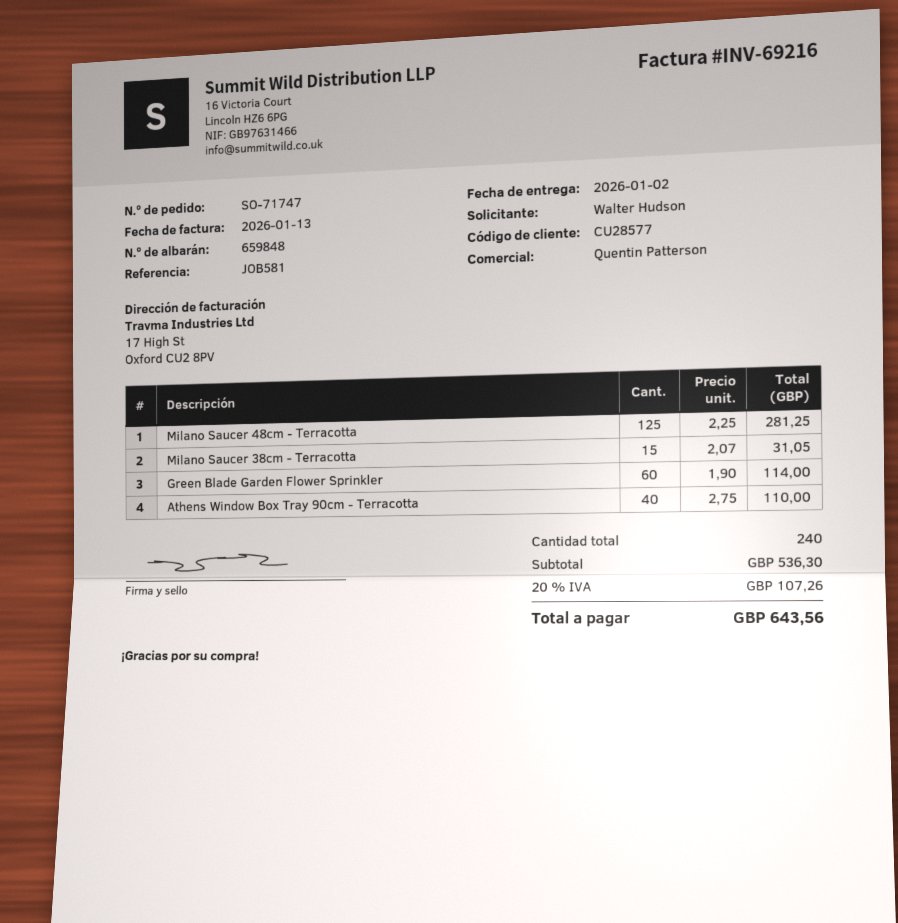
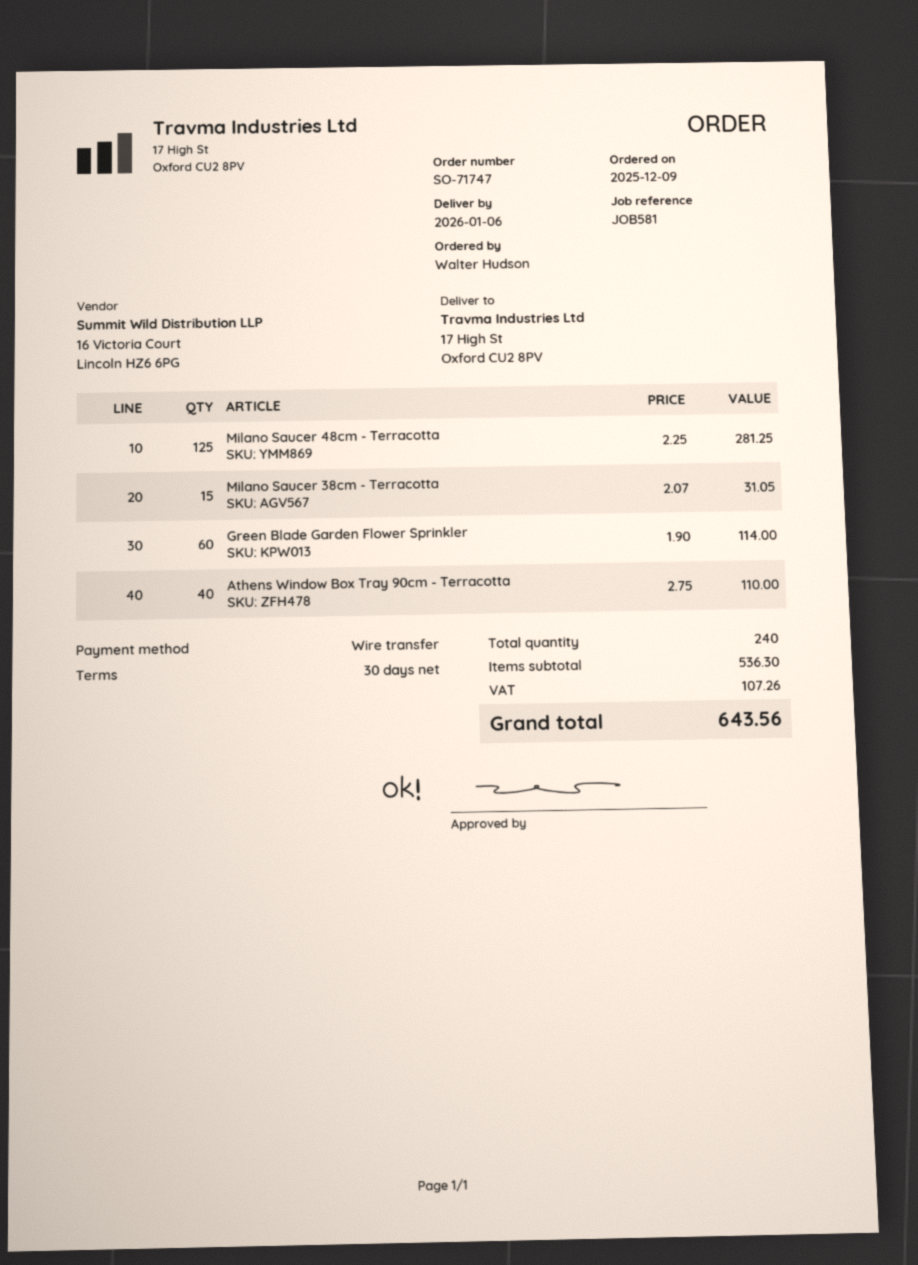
delivery date: 2026-01-02 -> 2026-01-06

